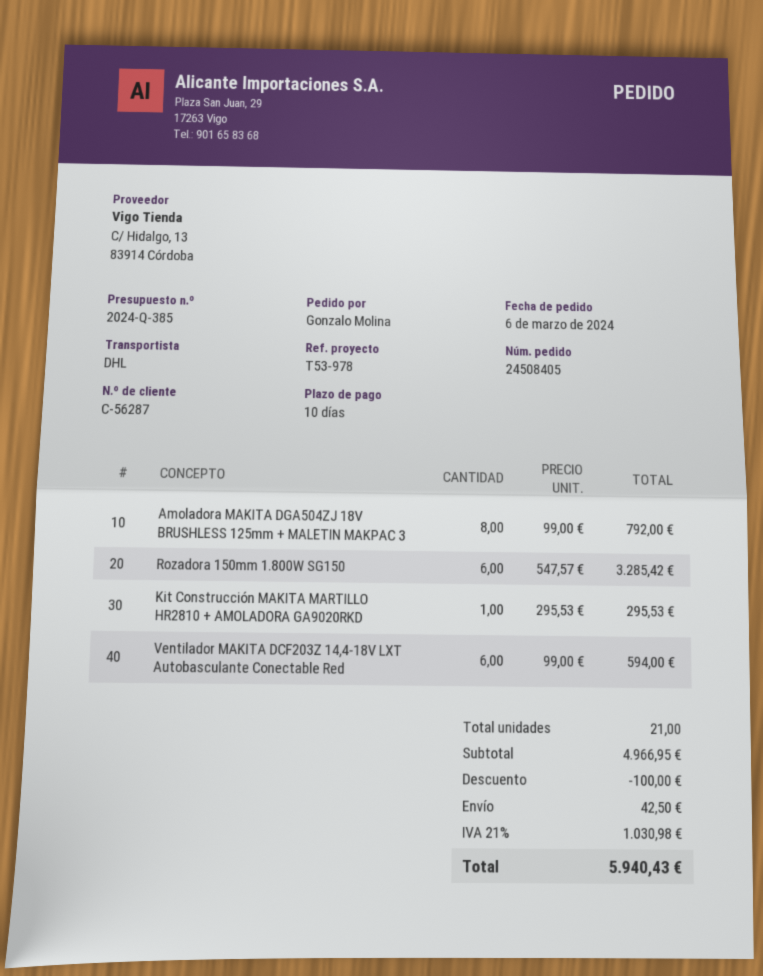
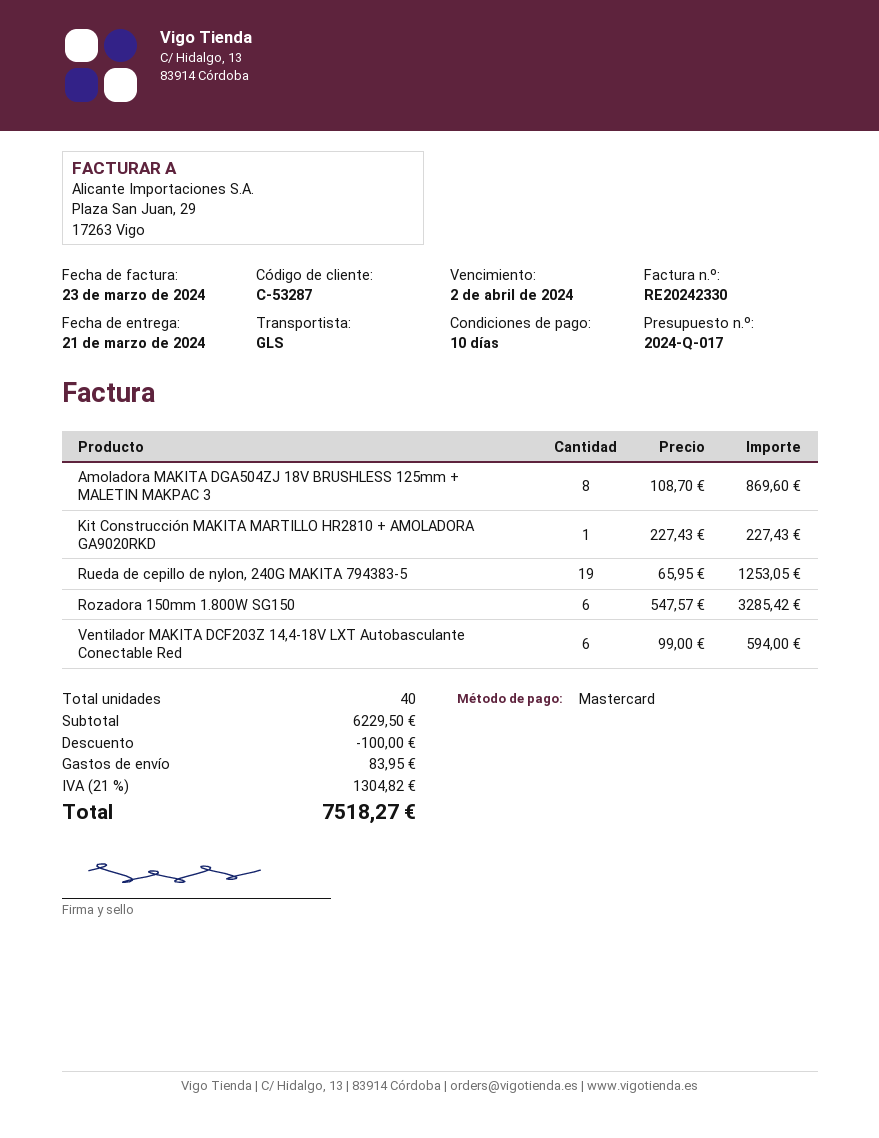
quote number: 2024-Q-385 -> 2024-Q-017
customer number: C-56287 -> C-53287
shipping method: DHL -> GLS
Amoladora MAKITA DGA504ZJ 18V BRUSHLESS 125mm + MALETIN MAKPAC 3: 8 x 99.00 = 792.00 -> 8 x 108.70 = 869.60
Kit Construcción MAKITA MARTILLO HR2810 + AMOLADORA GA9020RKD: 1 x 295.53 = 295.53 -> 1 x 227.43 = 227.43
Rueda de cepillo de nylon, 240G MAKITA 794383-5: none -> 19 x 65.95 = 1253.05
total quantity: 21 -> 40
subtotal: 4966.95 -> 6229.50
shipping: 42.50 -> 83.95
tax: 21% = 1030.98 -> 21% = 1304.82
total: 5940.43 -> 7518.27

